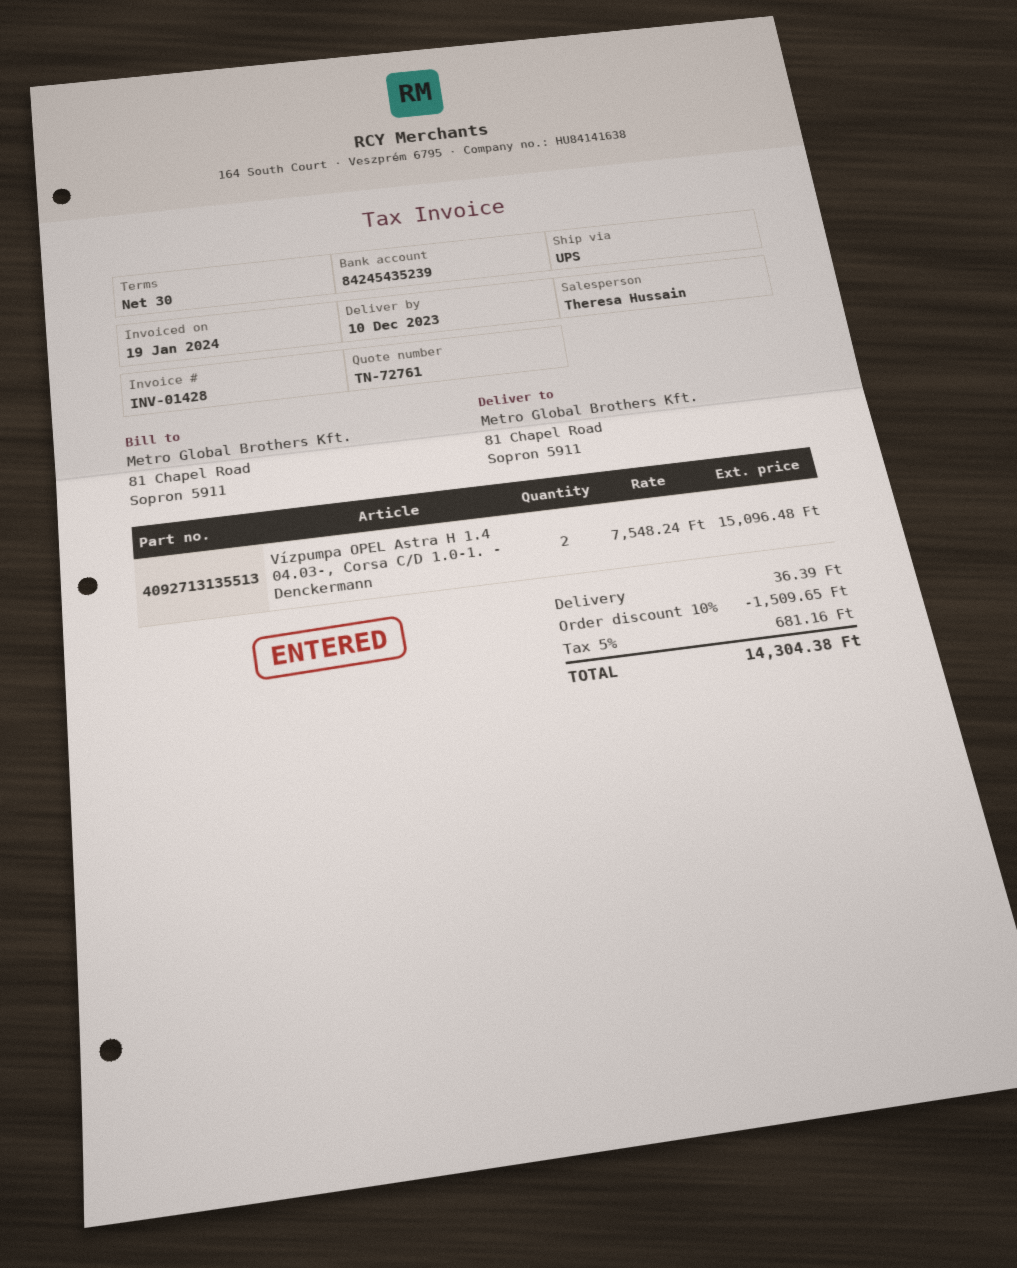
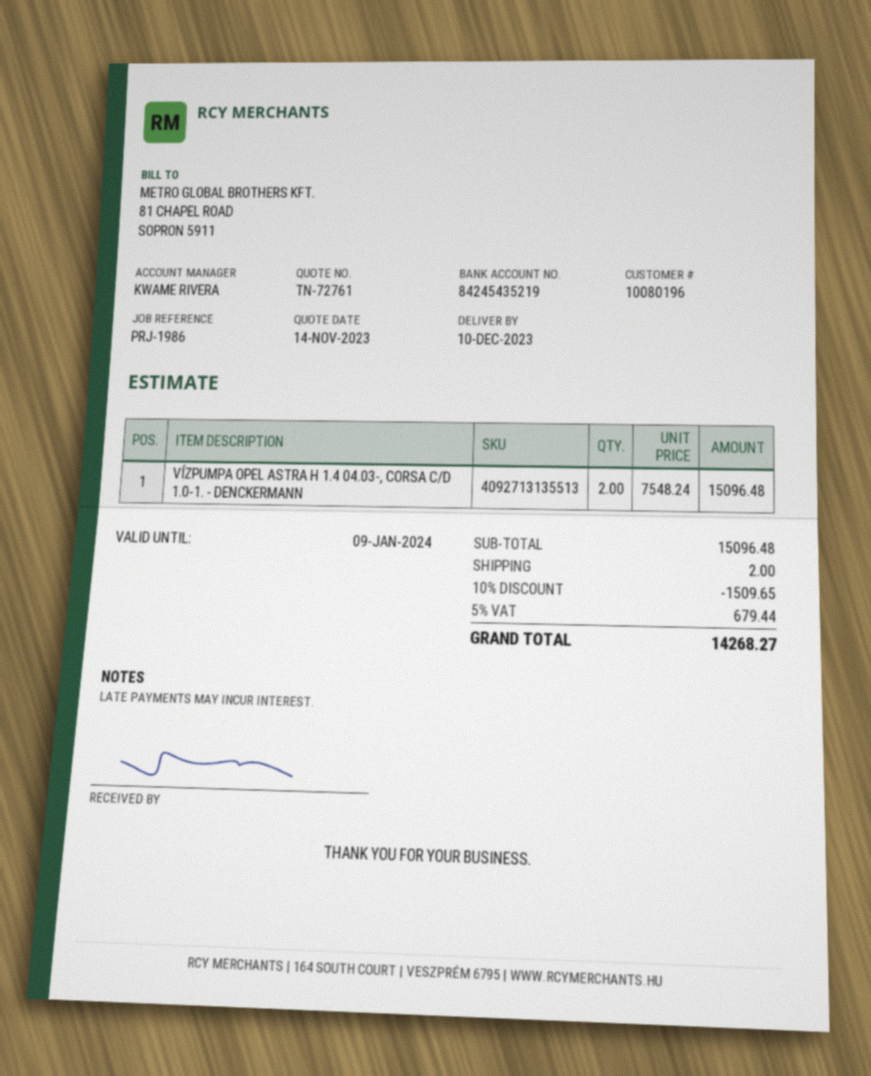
sales rep: Theresa Hussain -> KWAME RIVERA
bank account: 84245435239 -> 84245435219
shipping: 36.39 -> 2.00
tax: 5% = 681.16 -> 5% = 679.44
total: 14304.38 -> 14268.27

